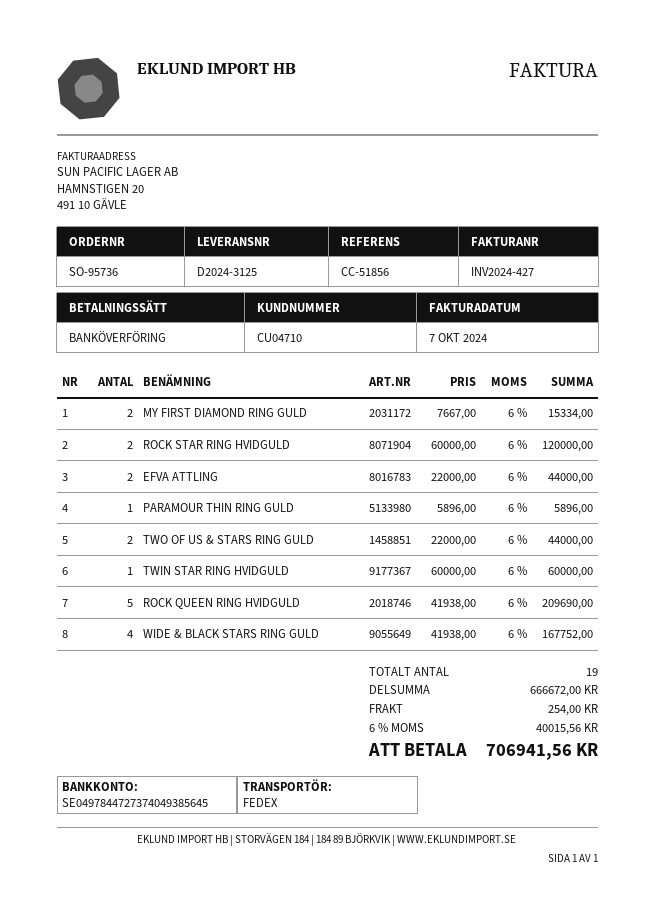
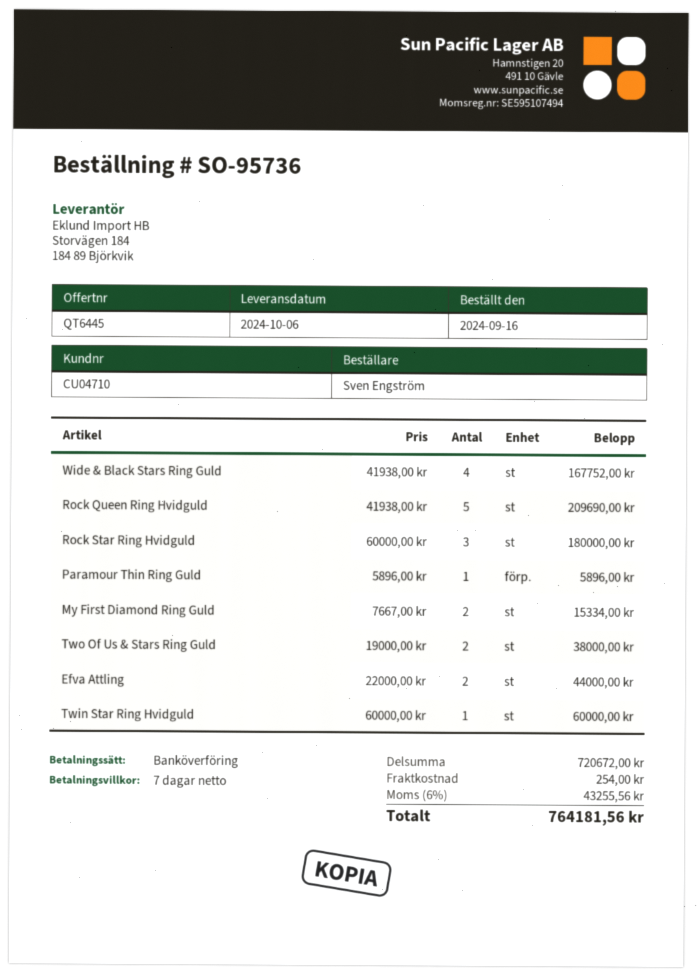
ROCK STAR RING HVIDGULD: 2 x 60000.00 = 120000.00 -> 3 x 60000.00 = 180000.00
TWO OF US & STARS RING GULD: 2 x 22000.00 = 44000.00 -> 2 x 19000.00 = 38000.00
subtotal: 666672.00 -> 720672.00
tax: 6% = 40015.56 -> 6% = 43255.56
total: 706941.56 -> 764181.56

